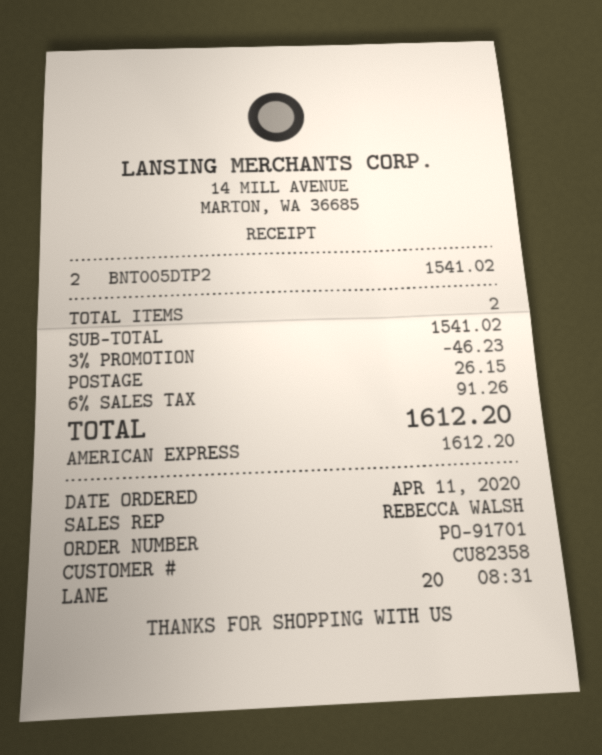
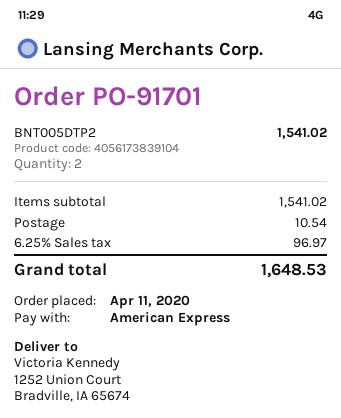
discount: 3% = 46.23 -> none
shipping: 26.15 -> 10.54
tax: 6% = 91.26 -> 6.25% = 96.97
total: 1612.20 -> 1648.53

